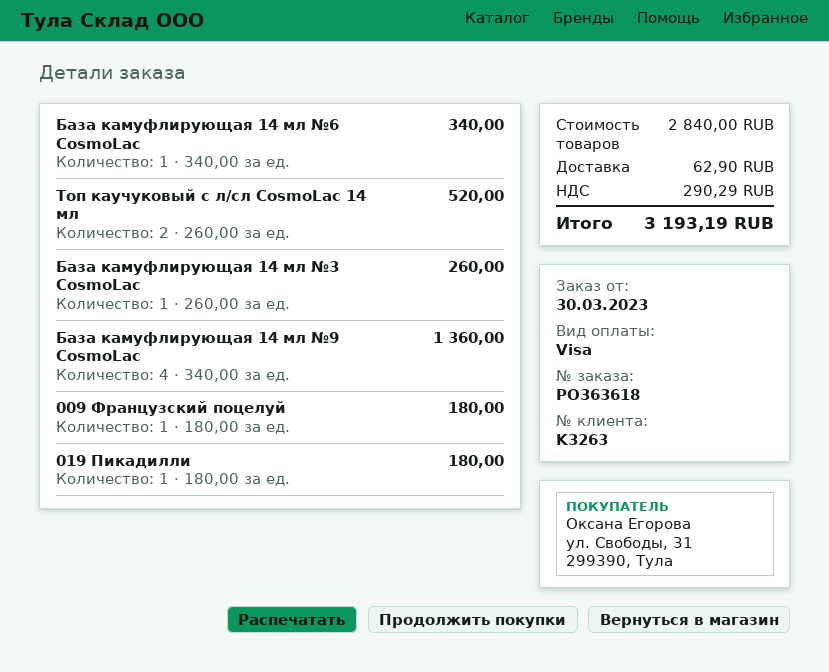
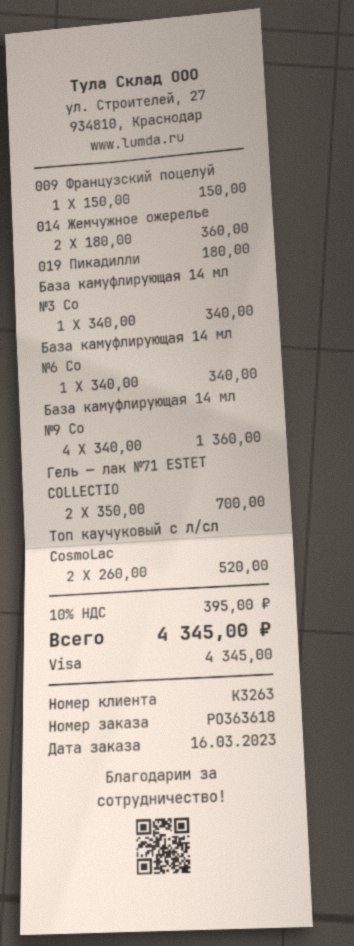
order date: 2023-03-30 -> 2023-03-16
База камуфлирующая 14 мл №3 CosmoLac: 1 x 260.00 = 260.00 -> 1 x 340.00 = 340.00
009 Французский поцелуй: 1 x 180.00 = 180.00 -> 1 x 150.00 = 150.00
014 Жемчужное ожерелье: none -> 2 x 180.00 = 360.00
Гель — лак №71 ESTET COLLECTIO: none -> 2 x 350.00 = 700.00
shipping: 62.90 -> none
tax: 290.29 -> 395.00
total: 3193.19 -> 4345.00

